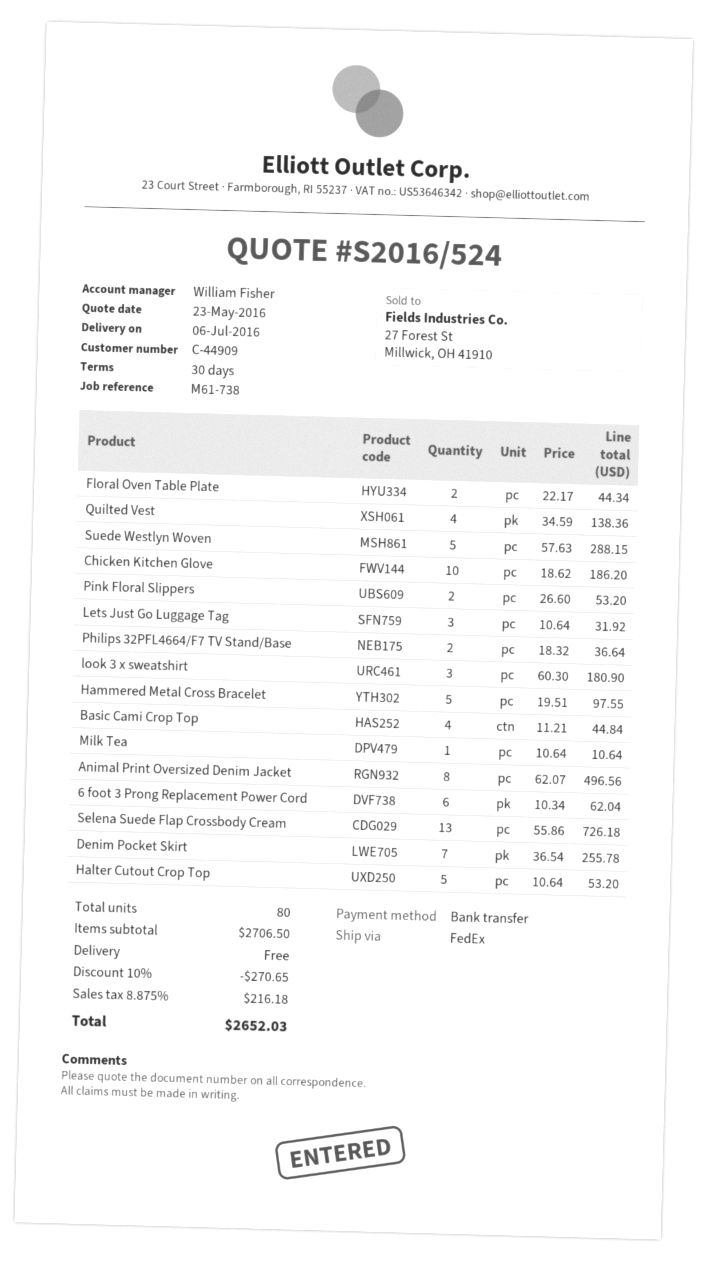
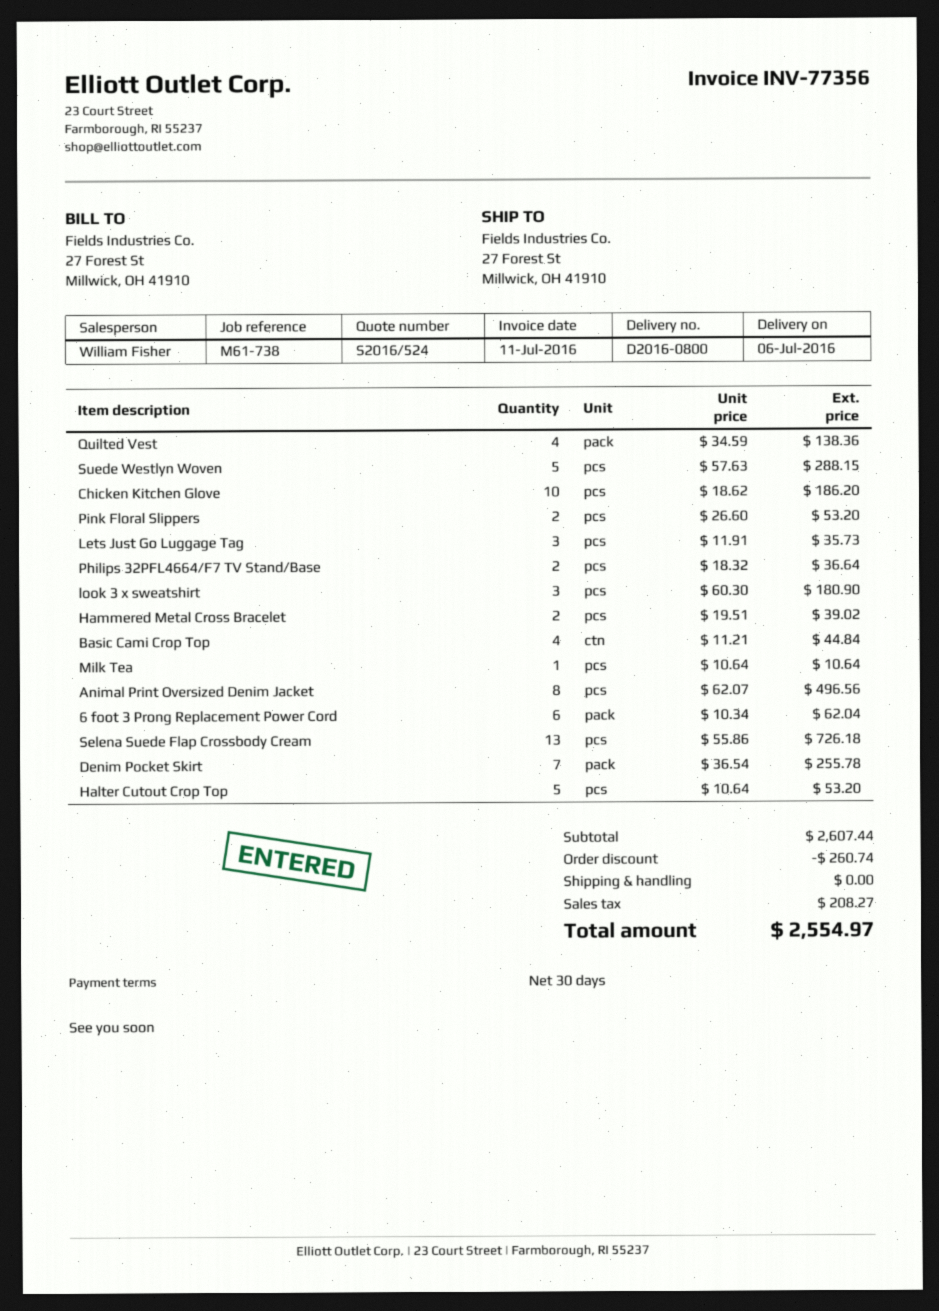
Floral Oven Table Plate: 2 x 22.17 = 44.34 -> none
Lets Just Go Luggage Tag: 3 x 10.64 = 31.92 -> 3 x 11.91 = 35.73
Hammered Metal Cross Bracelet: 5 x 19.51 = 97.55 -> 2 x 19.51 = 39.02
subtotal: 2706.50 -> 2607.44
discount: 270.65 -> 260.74
tax: 216.18 -> 208.27
total: 2652.03 -> 2554.97

